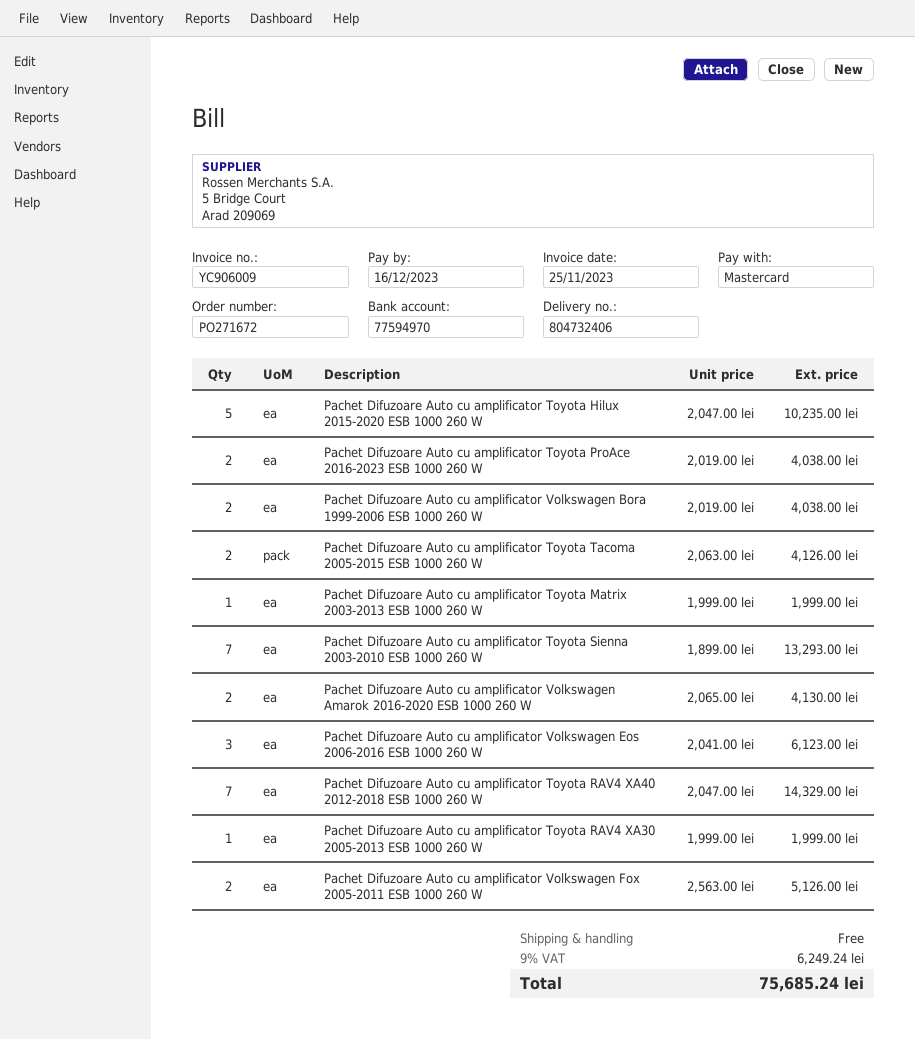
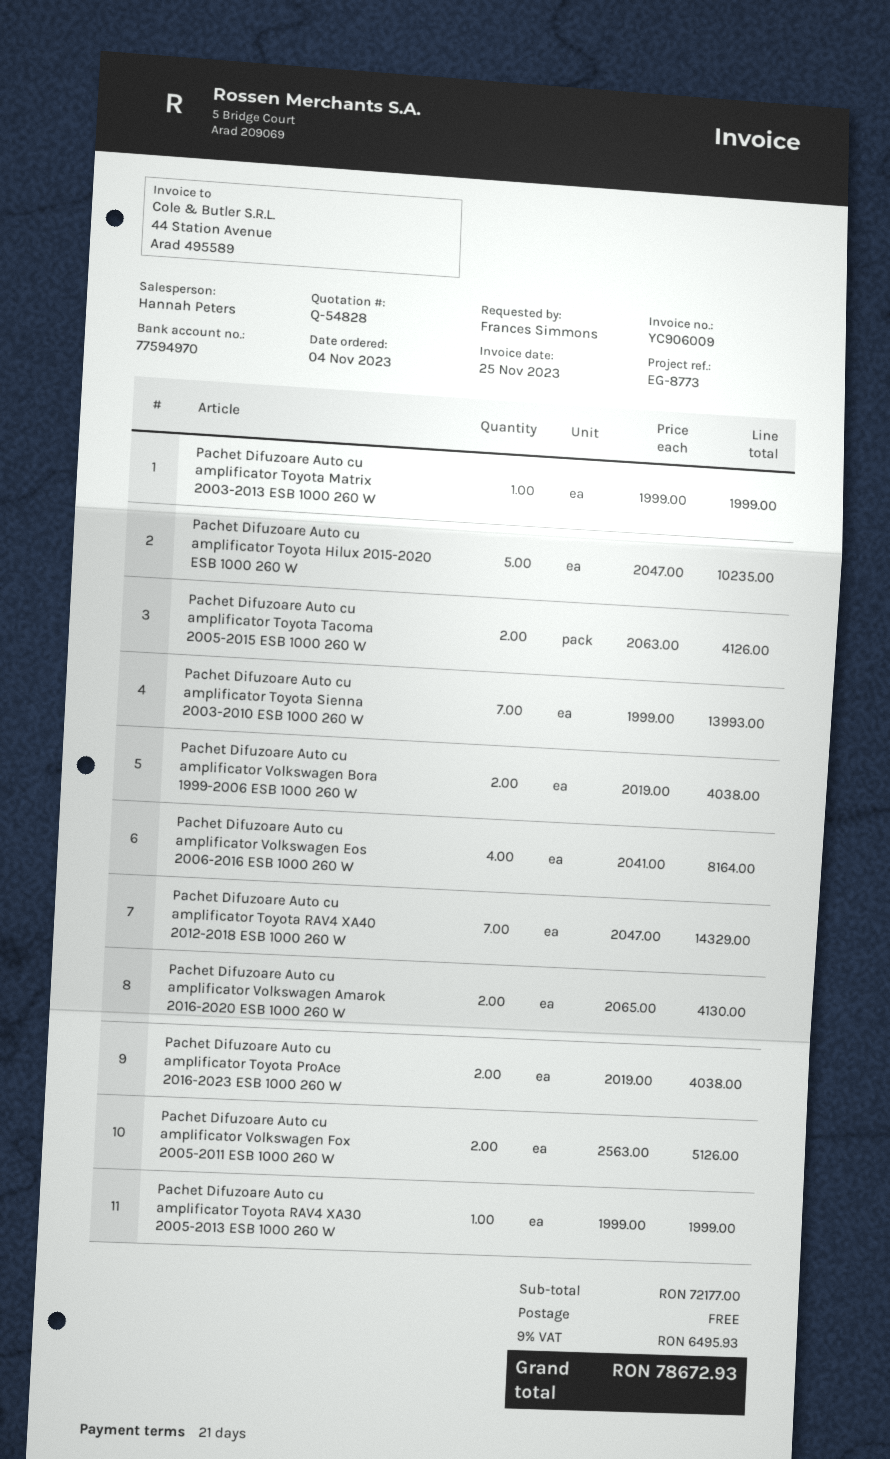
Pachet Difuzoare Auto cu amplificator Toyota Sienna 2003-2010 ESB 1000 260 W: 7 x 1899.00 = 13293.00 -> 7 x 1999.00 = 13993.00
Pachet Difuzoare Auto cu amplificator Volkswagen Eos 2006-2016 ESB 1000 260 W: 3 x 2041.00 = 6123.00 -> 4 x 2041.00 = 8164.00
tax: 9% = 6249.24 -> 9% = 6495.93
total: 75685.24 -> 78672.93

